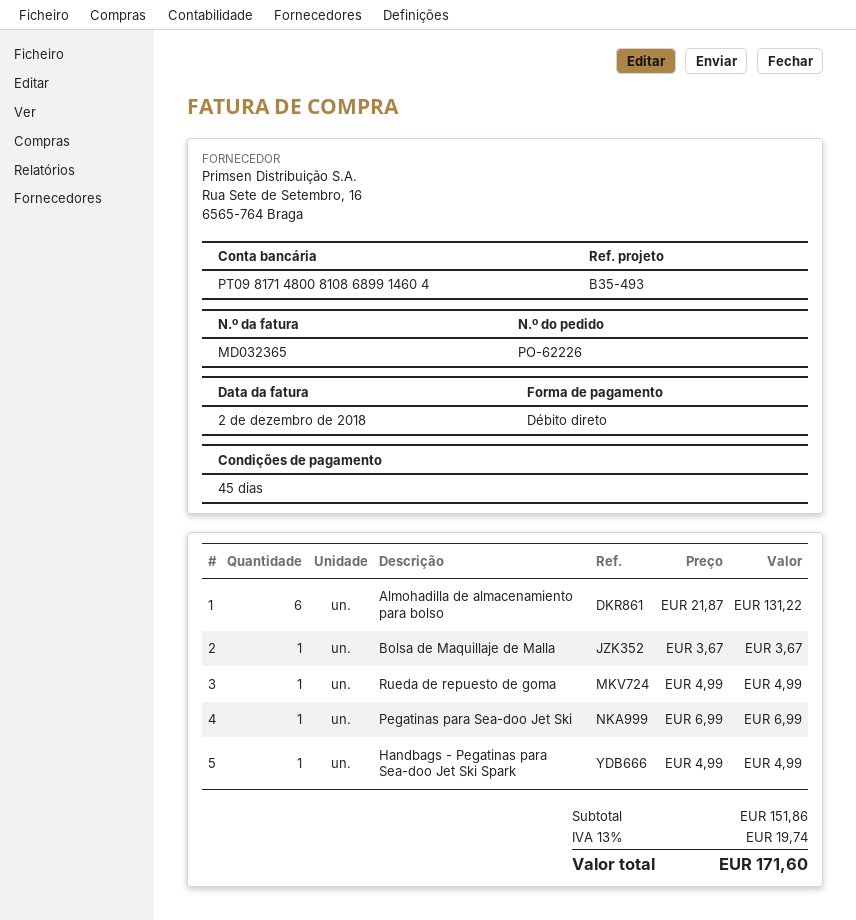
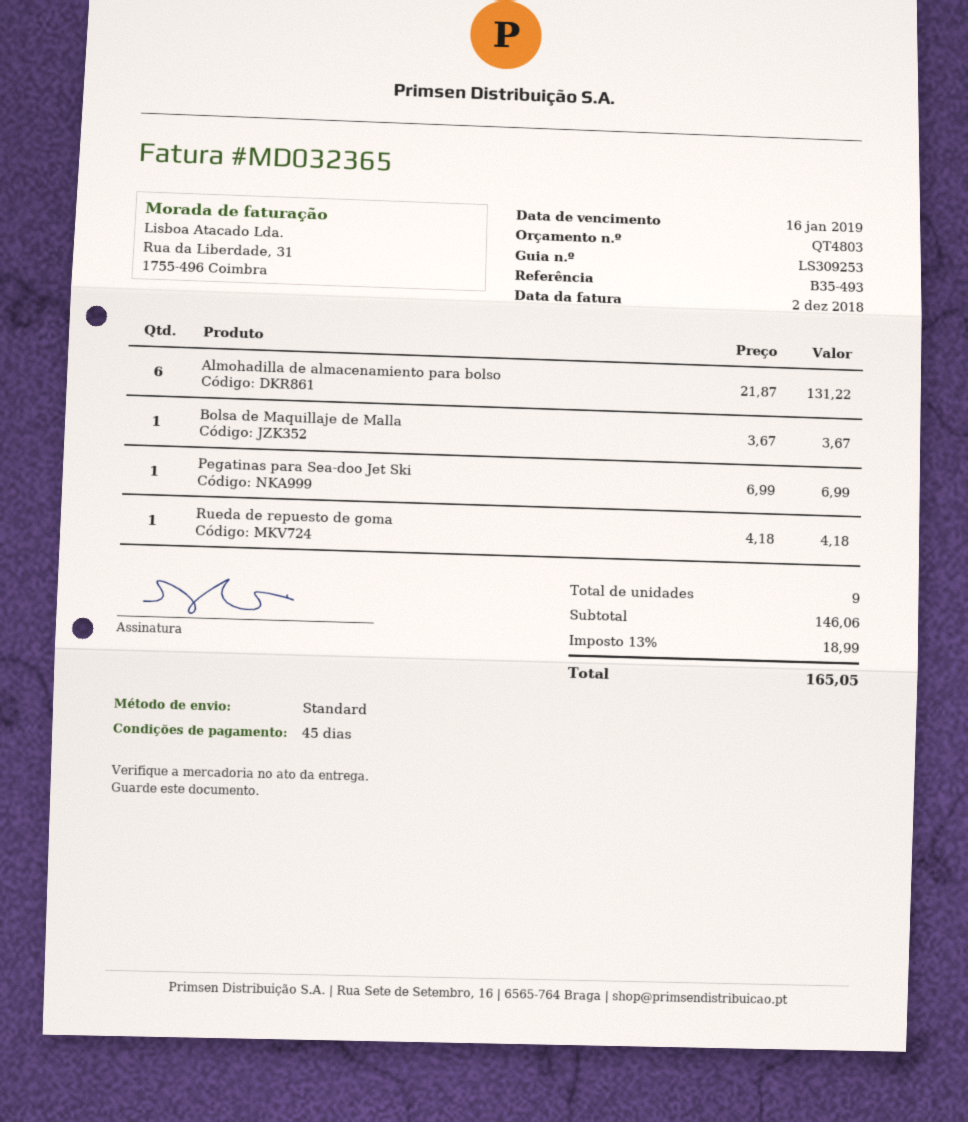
Rueda de repuesto de goma: 1 x 4.99 = 4.99 -> 1 x 4.18 = 4.18
Handbags - Pegatinas para Sea-doo Jet Ski Spark: 1 x 4.99 = 4.99 -> none
subtotal: 151.86 -> 146.06
tax: 13% = 19.74 -> 13% = 18.99
total: 171.60 -> 165.05

